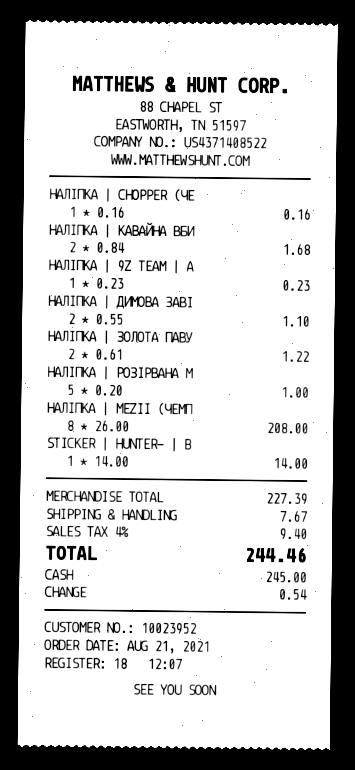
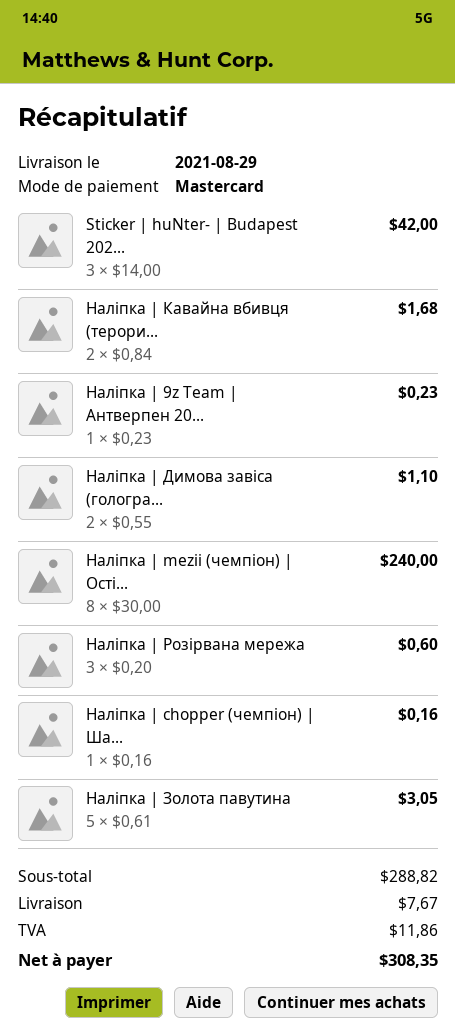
payment method: cash -> Mastercard
НАЛІПКА | ЗОЛОТА ПАВУ: 2 x 0.61 = 1.22 -> 5 x 0.61 = 3.05
НАЛІПКА | РОЗІРВАНА М: 5 x 0.20 = 1.00 -> 3 x 0.20 = 0.60
НАЛІПКА | MEZII (ЧЕМП: 8 x 26.00 = 208.00 -> 8 x 30.00 = 240.00
STICKER | HUNTER- | B: 1 x 14.00 = 14.00 -> 3 x 14.00 = 42.00
subtotal: 227.39 -> 288.82
tax: 9.40 -> 11.86
total: 244.46 -> 308.35

